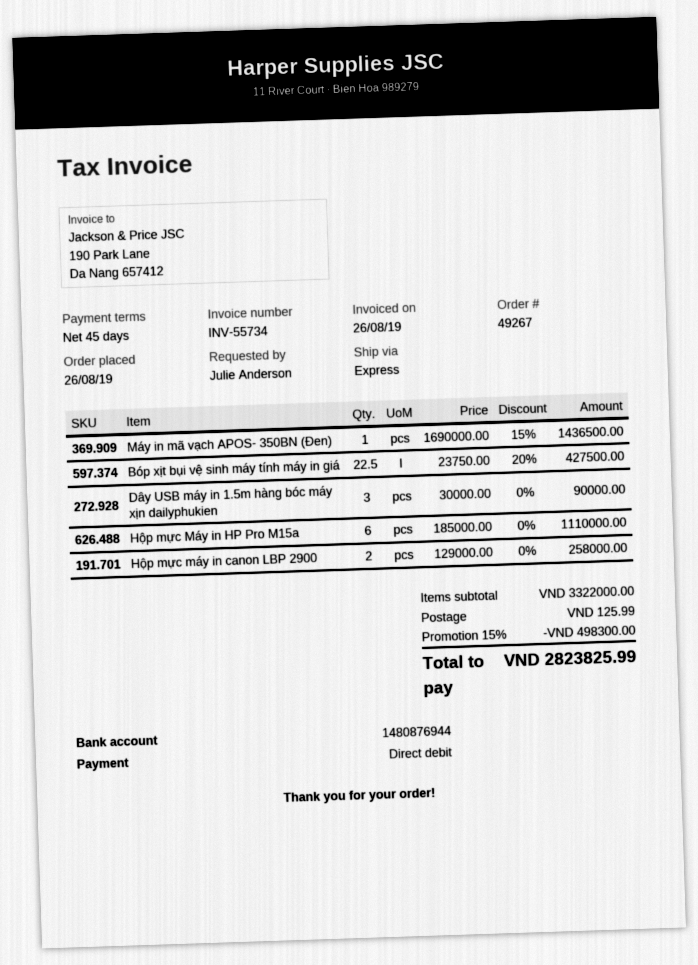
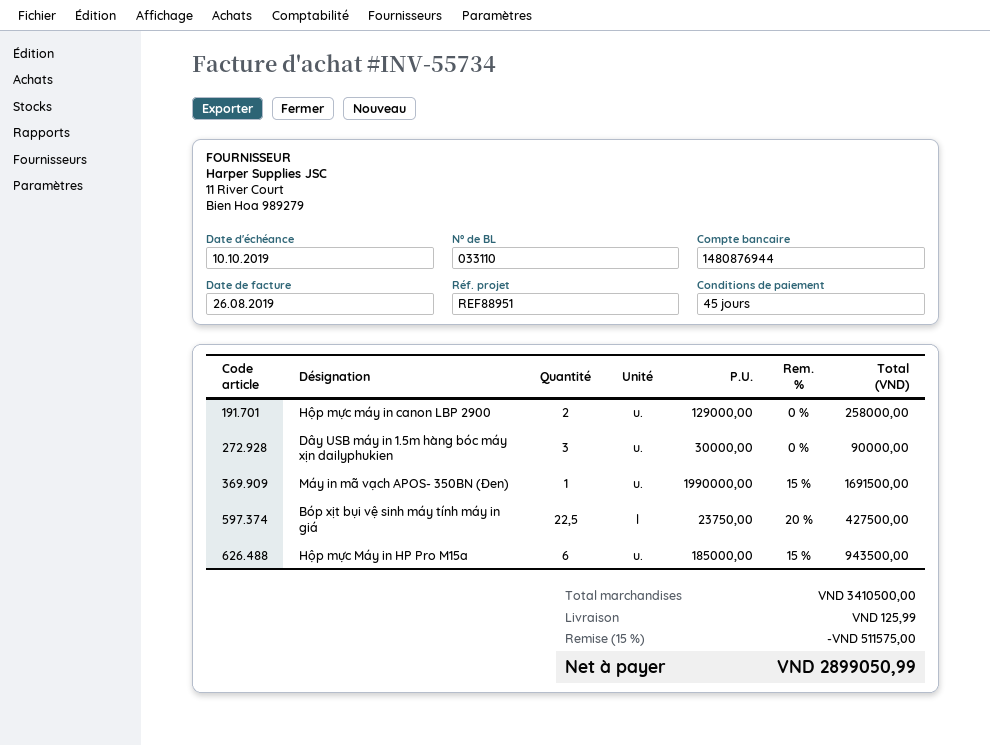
Máy in mã vạch APOS- 350BN (Đen): 1 x 1690000.00 - 15% = 1436500.00 -> 1 x 1990000.00 - 15% = 1691500.00
Hộp mực Máy in HP Pro M15a: 6 x 185000.00 = 1110000.00 -> 6 x 185000.00 - 15% = 943500.00
subtotal: 3322000.00 -> 3410500.00
discount: 15% = 498300.00 -> 15% = 511575.00
total: 2823825.99 -> 2899050.99

